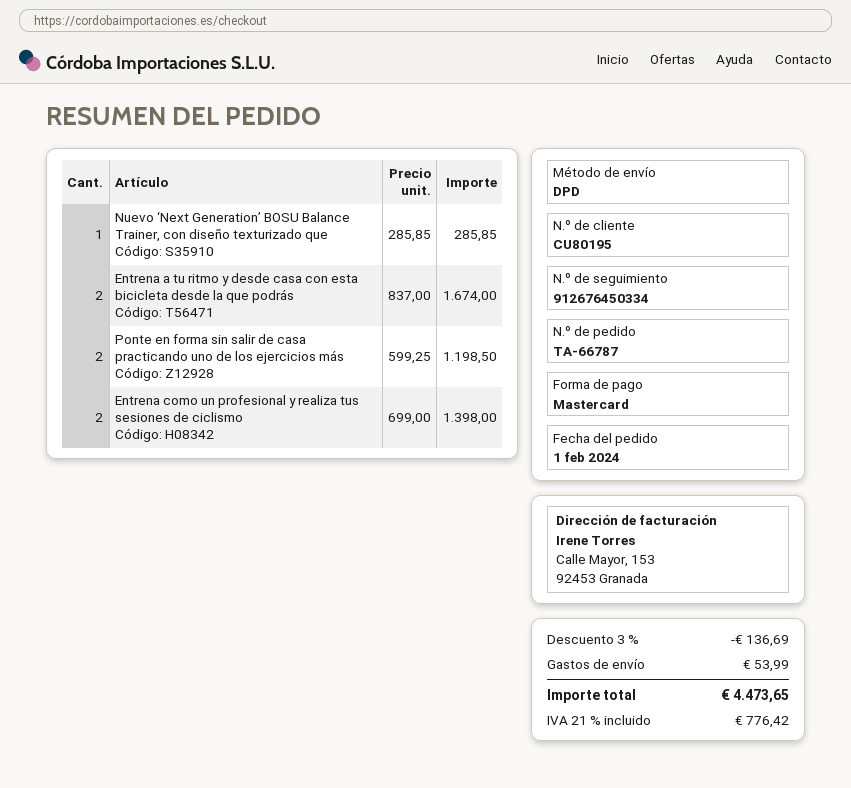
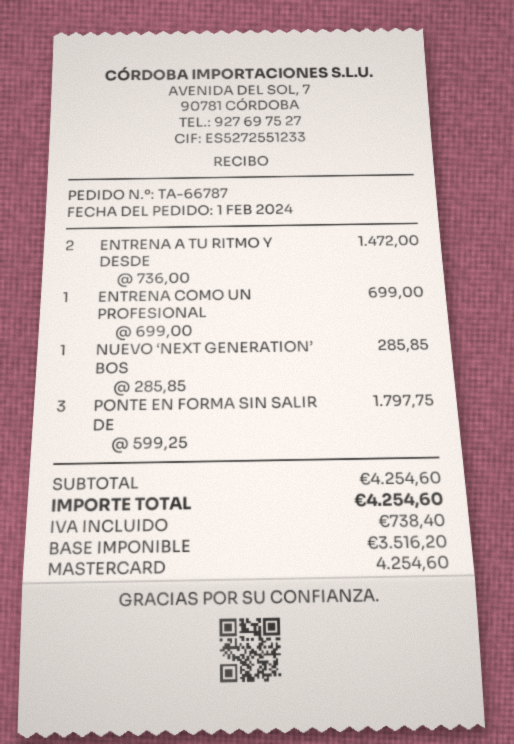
Entrena a tu ritmo y desde casa con esta bicicleta desde la que podrás: 2 x 837.00 = 1674.00 -> 2 x 736.00 = 1472.00
Ponte en forma sin salir de casa practicando uno de los ejercicios más: 2 x 599.25 = 1198.50 -> 3 x 599.25 = 1797.75
Entrena como un profesional y realiza tus sesiones de ciclismo: 2 x 699.00 = 1398.00 -> 1 x 699.00 = 699.00
discount: 3% = 136.69 -> none
shipping: 53.99 -> none
tax: 776.42 -> 738.40
total: 4473.65 -> 4254.60

